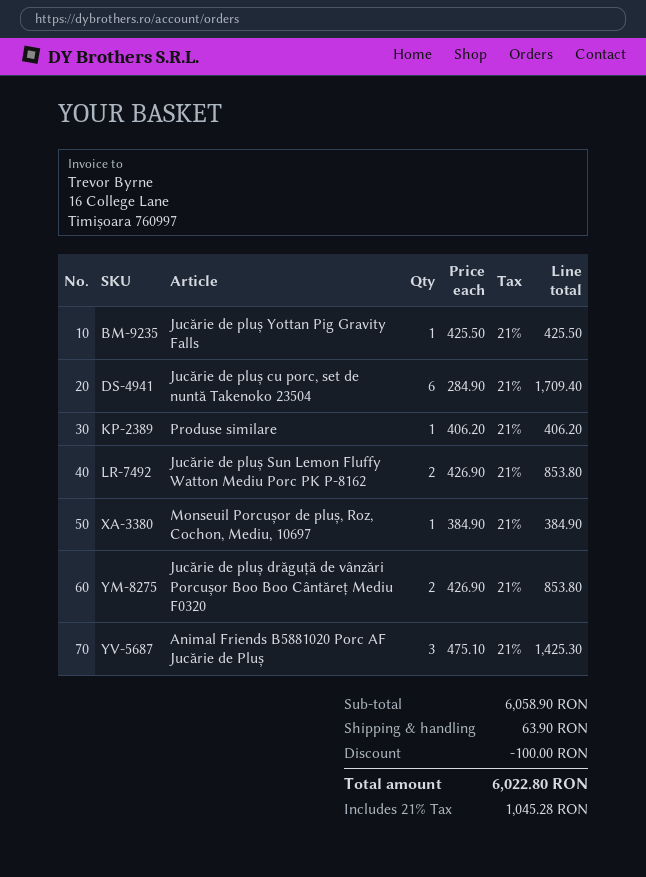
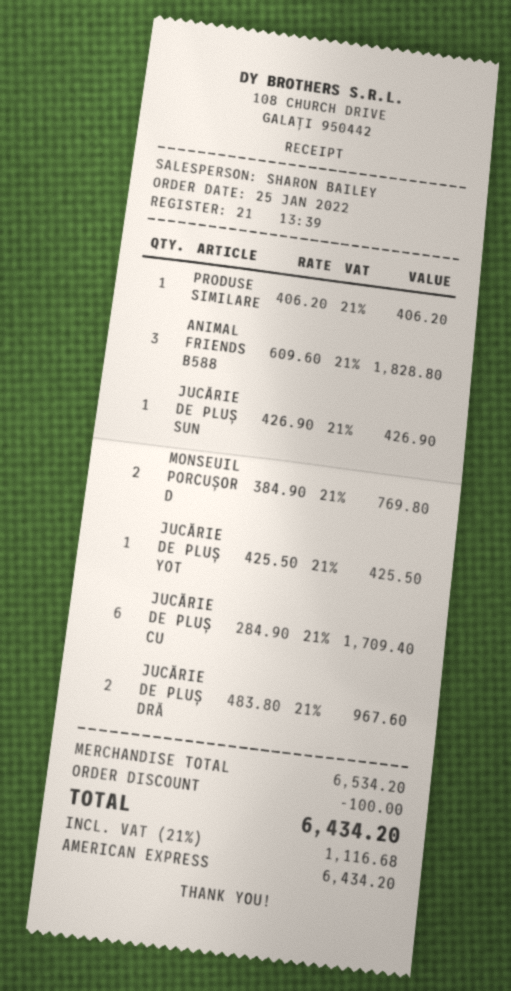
Jucărie de pluș Sun Lemon Fluffy Watton Mediu Porc PK P-8162: 2 x 426.90 = 853.80 -> 1 x 426.90 = 426.90
Monseuil Porcușor de pluș, Roz, Cochon, Mediu, 10697: 1 x 384.90 = 384.90 -> 2 x 384.90 = 769.80
Jucărie de pluș drăguță de vânzări Porcușor Boo Boo Cântăreț Mediu F0320: 2 x 426.90 = 853.80 -> 2 x 483.80 = 967.60
Animal Friends B5881020 Porc AF Jucărie de Pluș: 3 x 475.10 = 1425.30 -> 3 x 609.60 = 1828.80
subtotal: 6058.90 -> 6534.20
shipping: 63.90 -> none
tax: 21% = 1045.28 -> 21% = 1116.68
total: 6022.80 -> 6434.20

